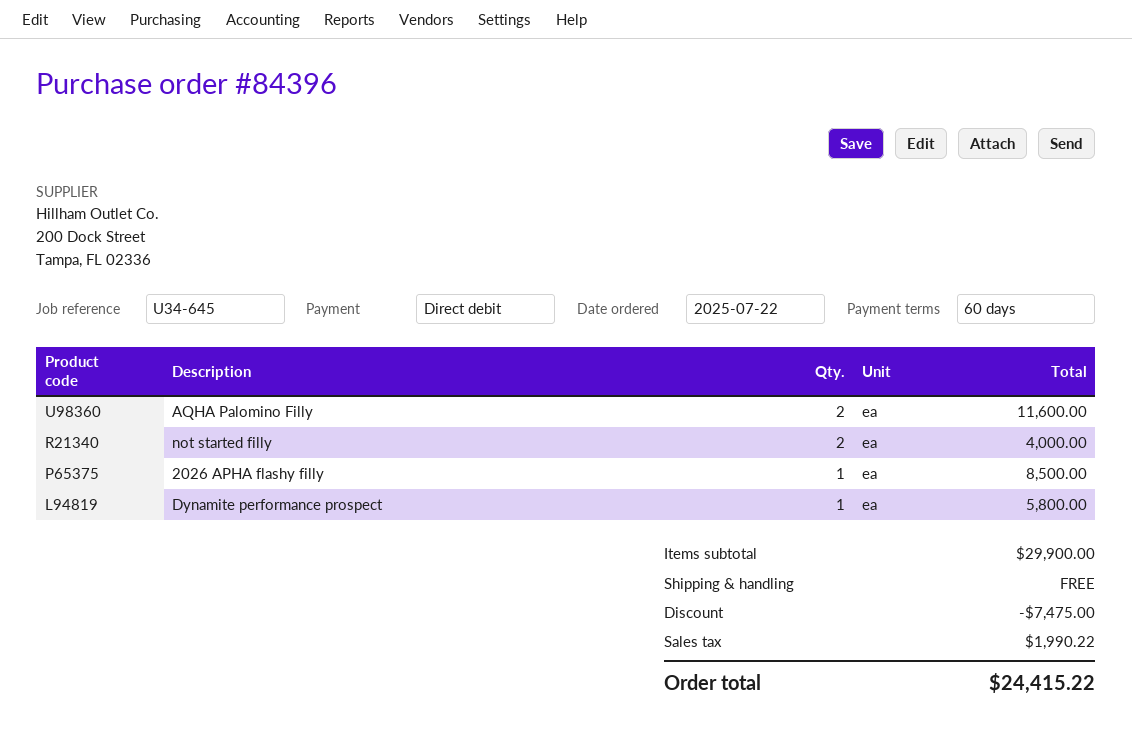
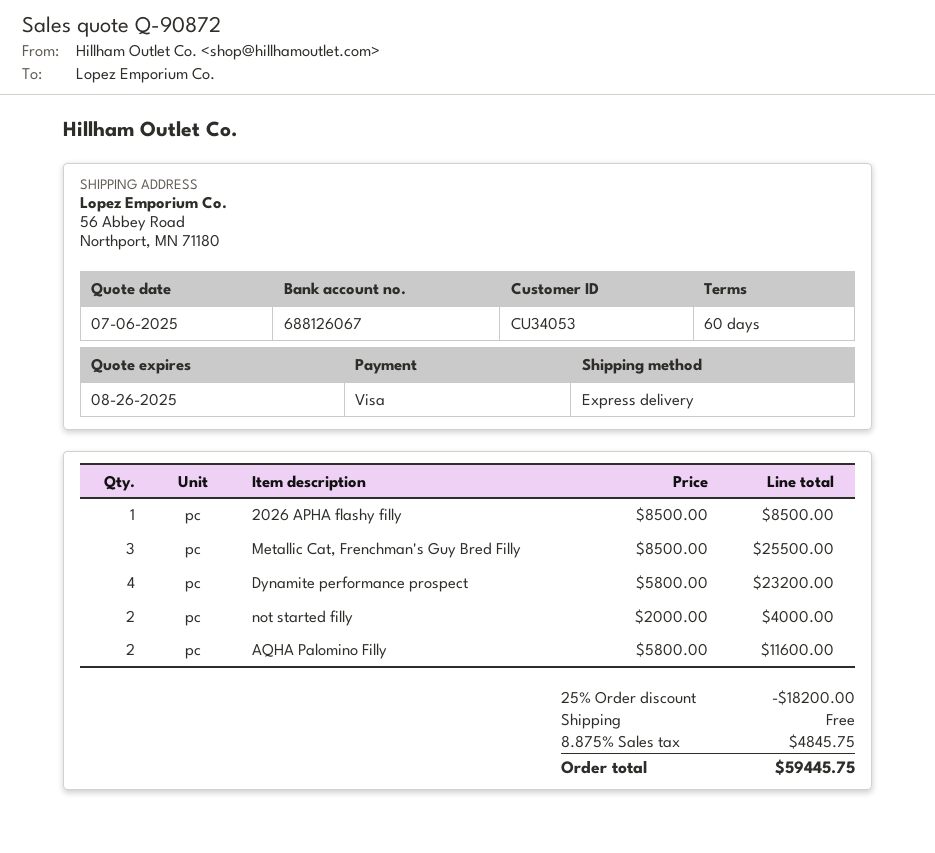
payment method: direct debit -> Visa
Dynamite performance prospect: 1 for 5800.00 -> 4 for 23200.00
Metallic Cat, Frenchman's Guy Bred Filly: none -> 3 for 25500.00
discount: 7475.00 -> 18200.00
tax: 1990.22 -> 4845.75
total: 24415.22 -> 59445.75

